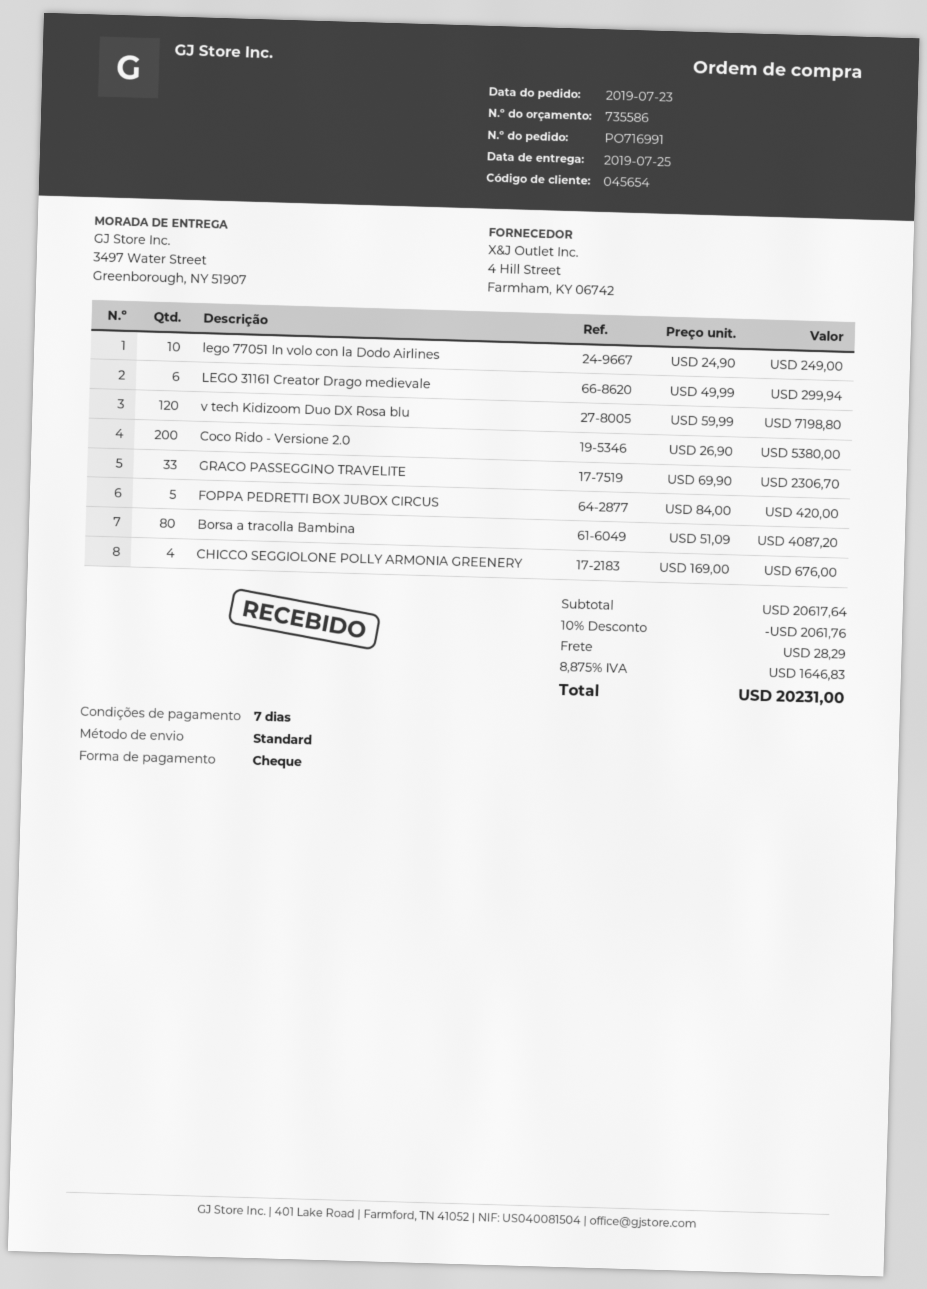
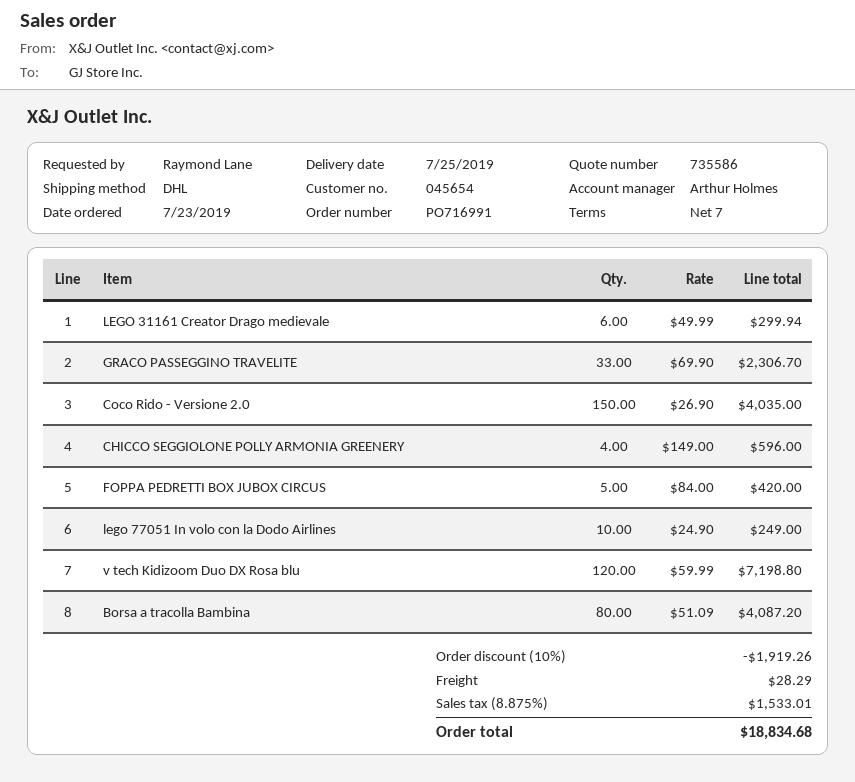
shipping method: standard -> DHL
Coco Rido - Versione 2.0: 200 x 26.90 = 5380.00 -> 150 x 26.90 = 4035.00
CHICCO SEGGIOLONE POLLY ARMONIA GREENERY: 4 x 169.00 = 676.00 -> 4 x 149.00 = 596.00
discount: 10% = 2061.76 -> 10% = 1919.26
tax: 8.875% = 1646.83 -> 8.875% = 1533.01
total: 20231.00 -> 18834.68

